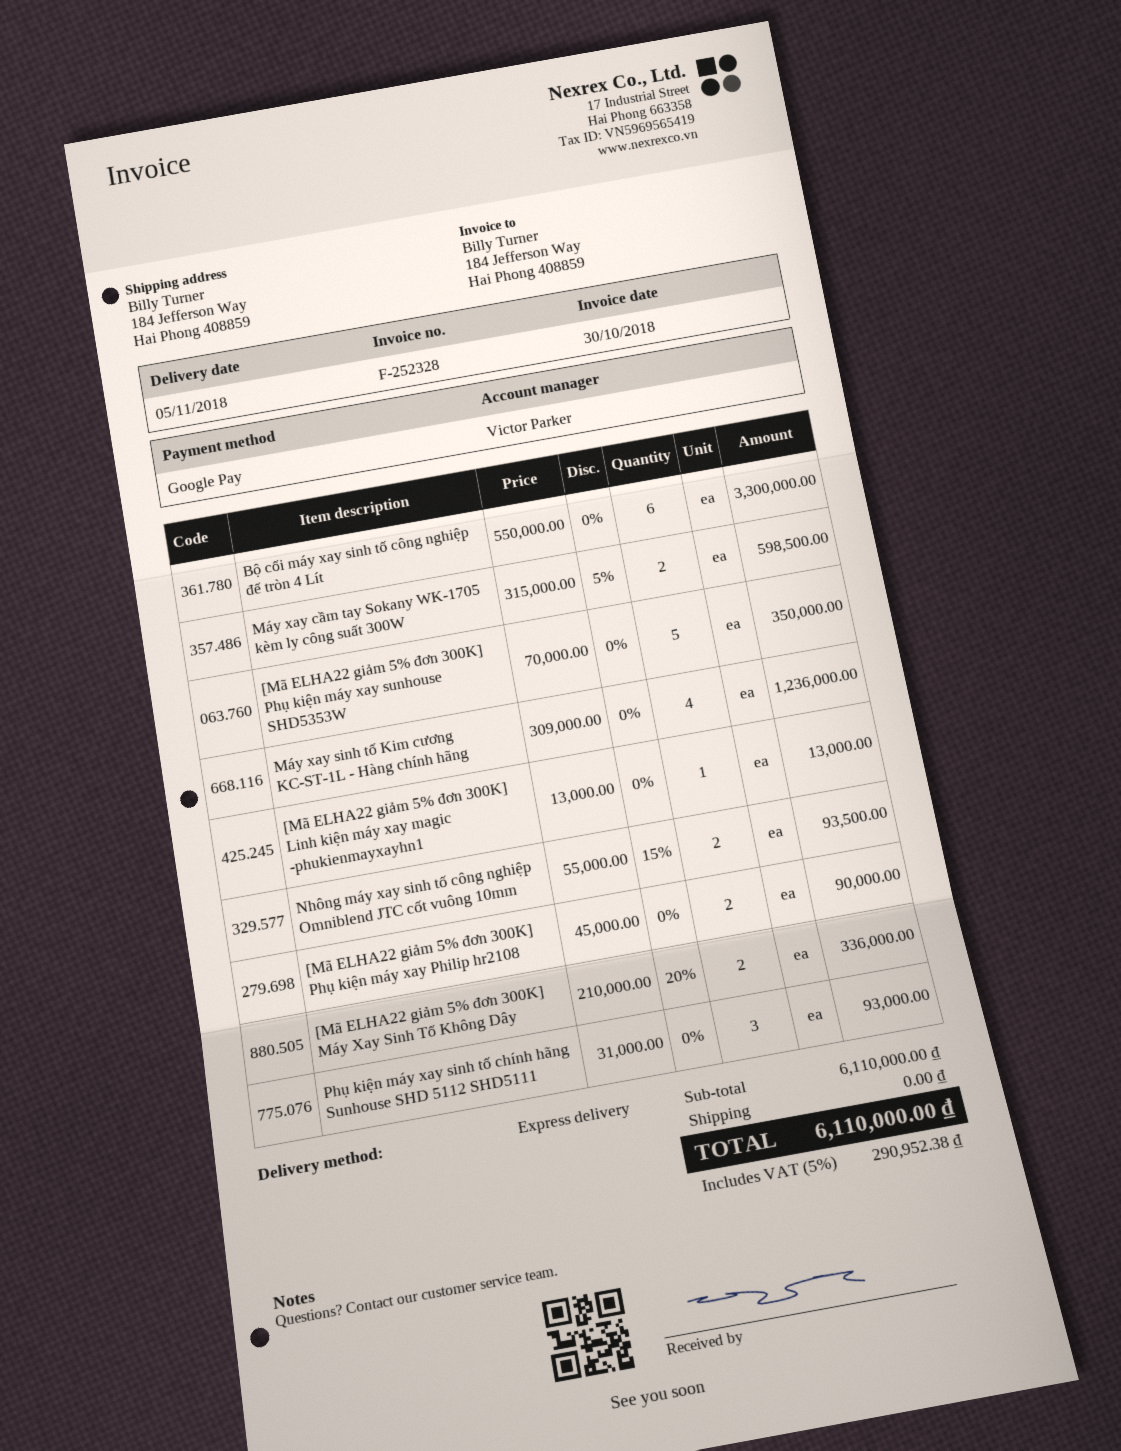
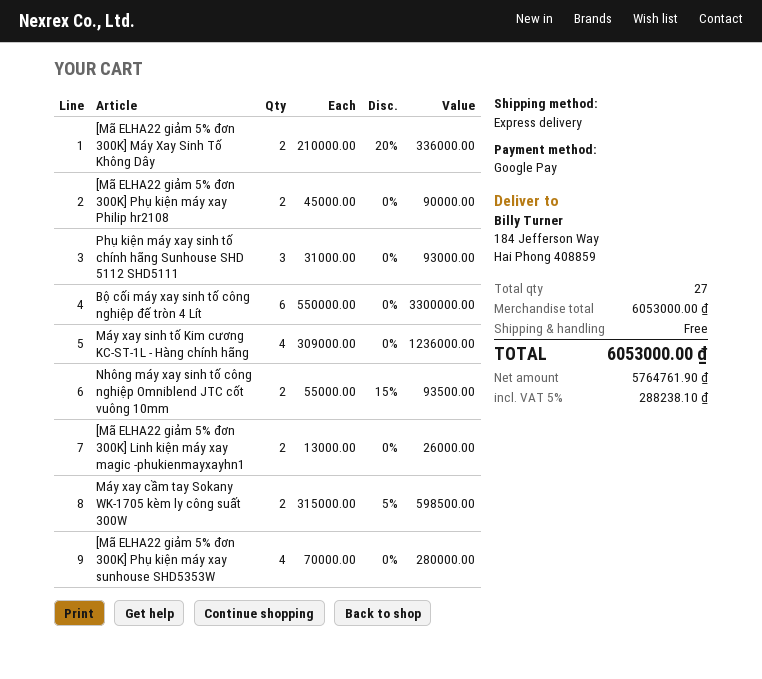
[Mã ELHA22 giảm 5% đơn 300K] Phụ kiện máy xay sunhouse SHD5353W: 5 x 70000.00 = 350000.00 -> 4 x 70000.00 = 280000.00
[Mã ELHA22 giảm 5% đơn 300K] Linh kiện máy xay magic -phukienmayxayhn1: 1 x 13000.00 = 13000.00 -> 2 x 13000.00 = 26000.00
subtotal: 6110000.00 -> 6053000.00
tax: 5% = 290952.38 -> 5% = 288238.10
total: 6110000.00 -> 6053000.00

